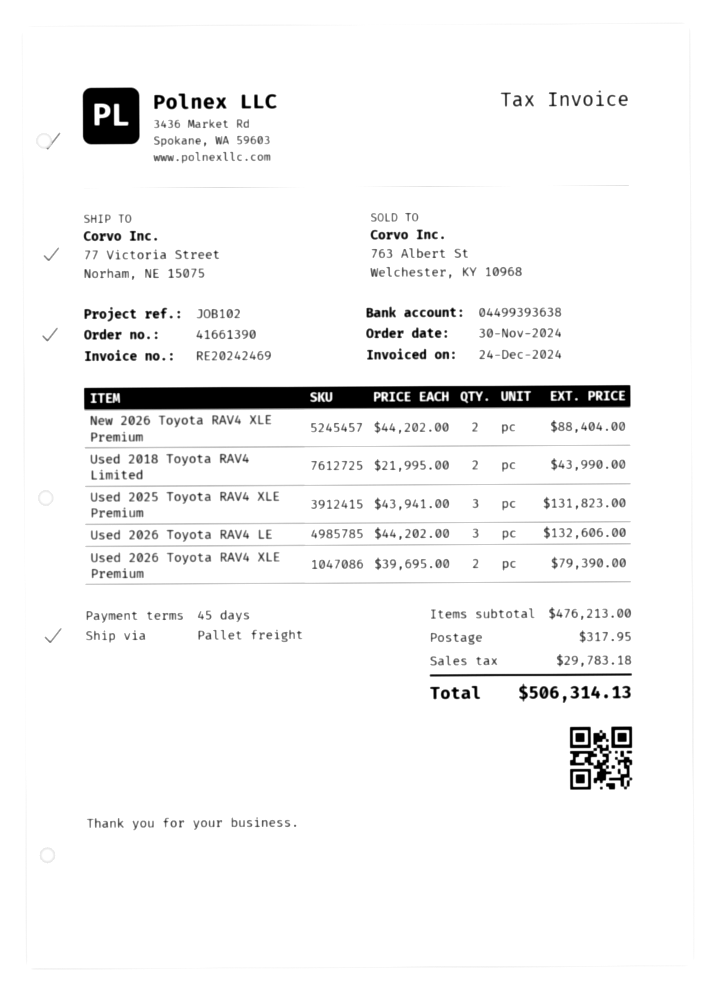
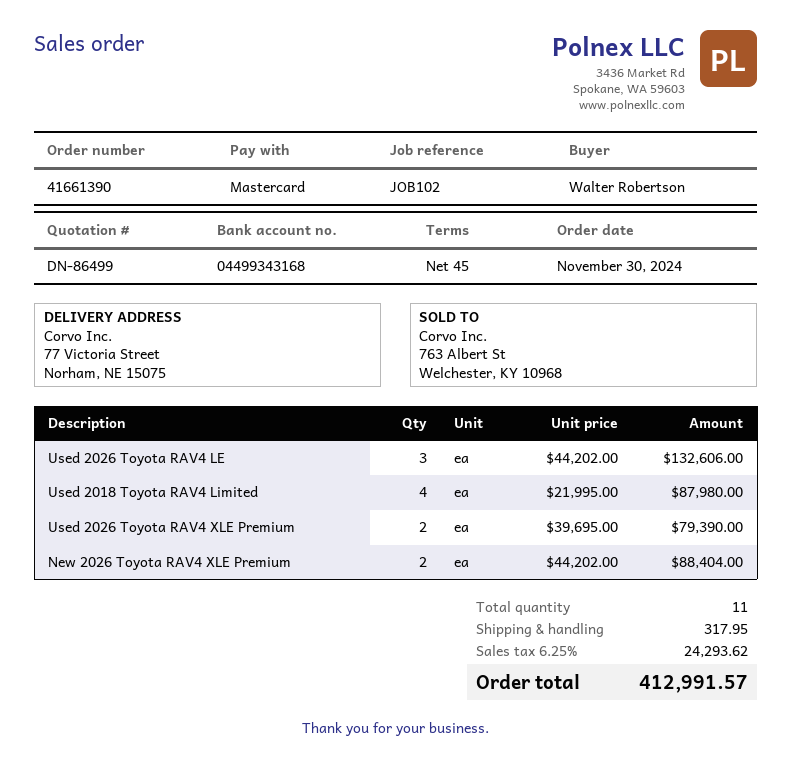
bank account: 04499393638 -> 04499343168
Used 2018 Toyota RAV4 Limited: 2 x 21995.00 = 43990.00 -> 4 x 21995.00 = 87980.00
Used 2025 Toyota RAV4 XLE Premium: 3 x 43941.00 = 131823.00 -> none
tax: 29783.18 -> 24293.62
total: 506314.13 -> 412991.57

